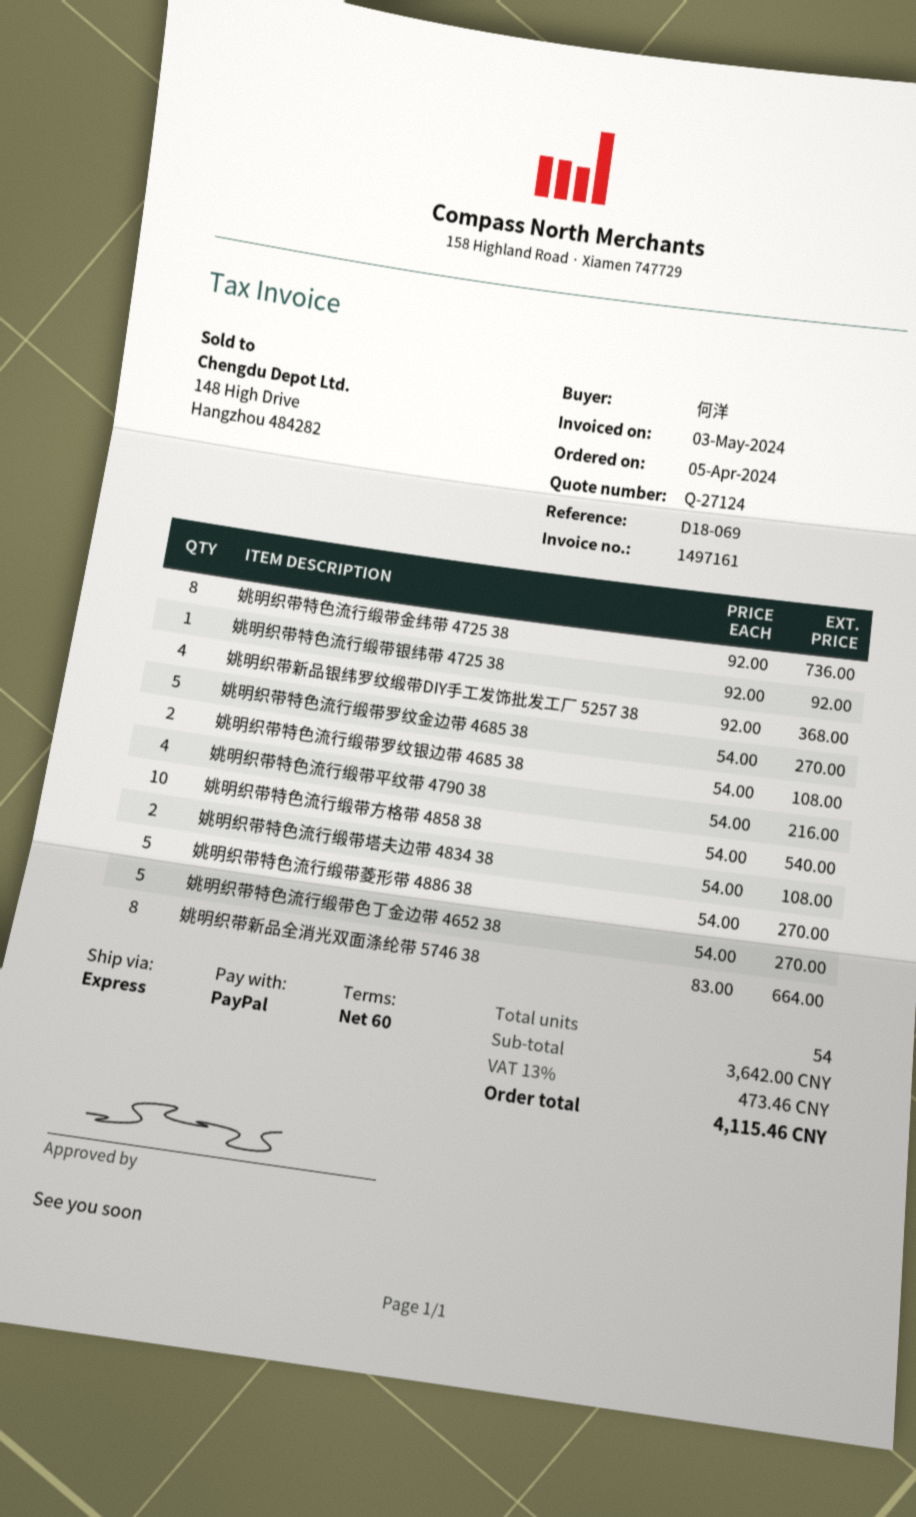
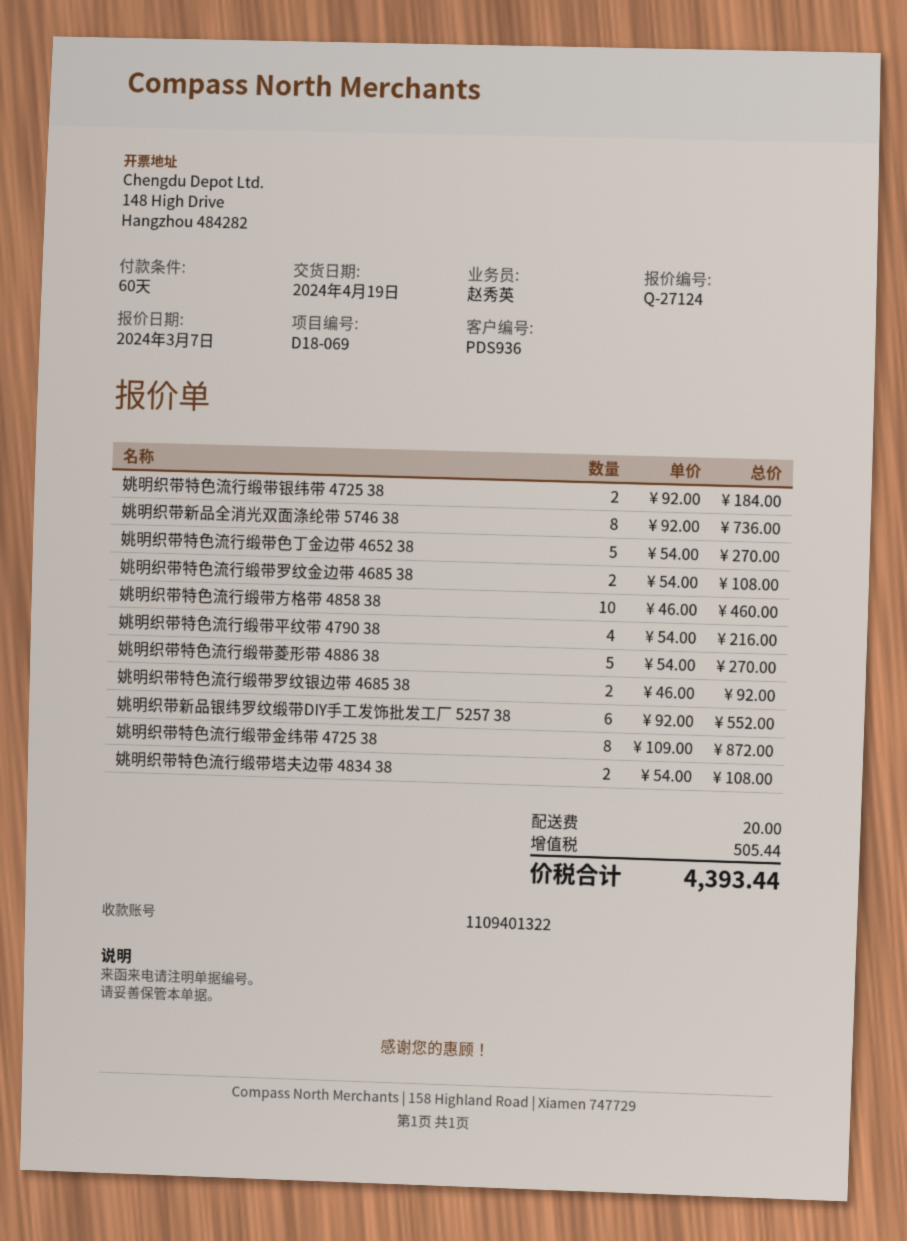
姚明织带特色流行缎带金纬带 4725 38: 8 x 92.00 = 736.00 -> 8 x 109.00 = 872.00
姚明织带特色流行缎带银纬带 4725 38: 1 x 92.00 = 92.00 -> 2 x 92.00 = 184.00
姚明织带新品银纬罗纹缎带DIY手工发饰批发工厂 5257 38: 4 x 92.00 = 368.00 -> 6 x 92.00 = 552.00
姚明织带特色流行缎带罗纹金边带 4685 38: 5 x 54.00 = 270.00 -> 2 x 54.00 = 108.00
姚明织带特色流行缎带罗纹银边带 4685 38: 2 x 54.00 = 108.00 -> 2 x 46.00 = 92.00
姚明织带特色流行缎带方格带 4858 38: 10 x 54.00 = 540.00 -> 10 x 46.00 = 460.00
姚明织带新品全消光双面涤纶带 5746 38: 8 x 83.00 = 664.00 -> 8 x 92.00 = 736.00
shipping: none -> 20.00
tax: 473.46 -> 505.44
total: 4115.46 -> 4393.44

